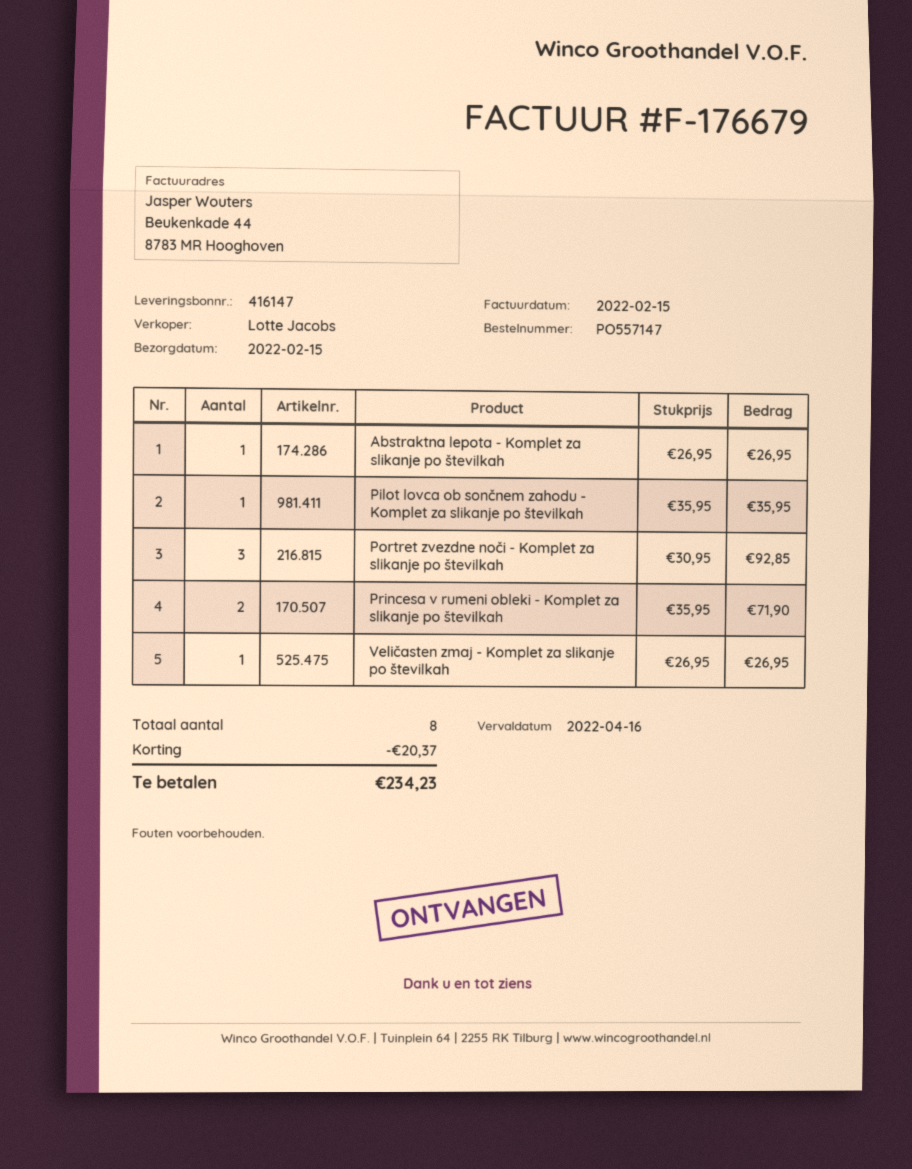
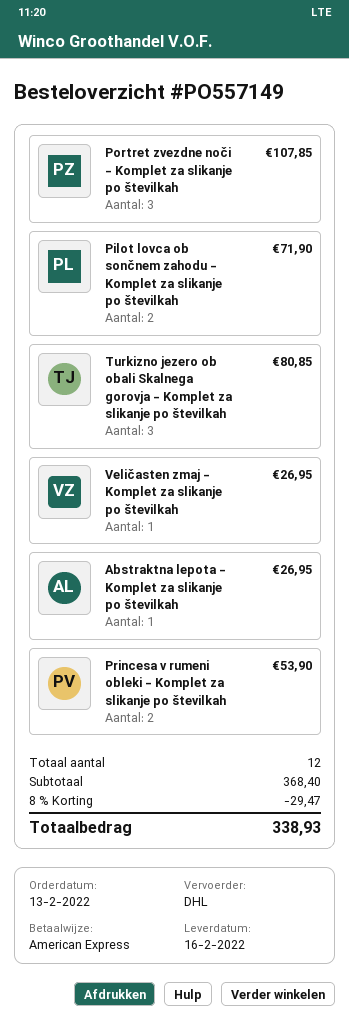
order number: PO557147 -> PO557149
delivery date: 2022-02-15 -> 2022-02-16
Pilot lovca ob sončnem zahodu - Komplet za slikanje po številkah: 1 for 35.95 -> 2 for 71.90
Portret zvezdne noči - Komplet za slikanje po številkah: 3 for 92.85 -> 3 for 107.85
Princesa v rumeni obleki - Komplet za slikanje po številkah: 2 for 71.90 -> 2 for 53.90
Turkizno jezero ob obali Skalnega gorovja - Komplet za slikanje po številkah: none -> 3 for 80.85
total quantity: 8 -> 12
discount: 20.37 -> 29.47
total: 234.23 -> 338.93

